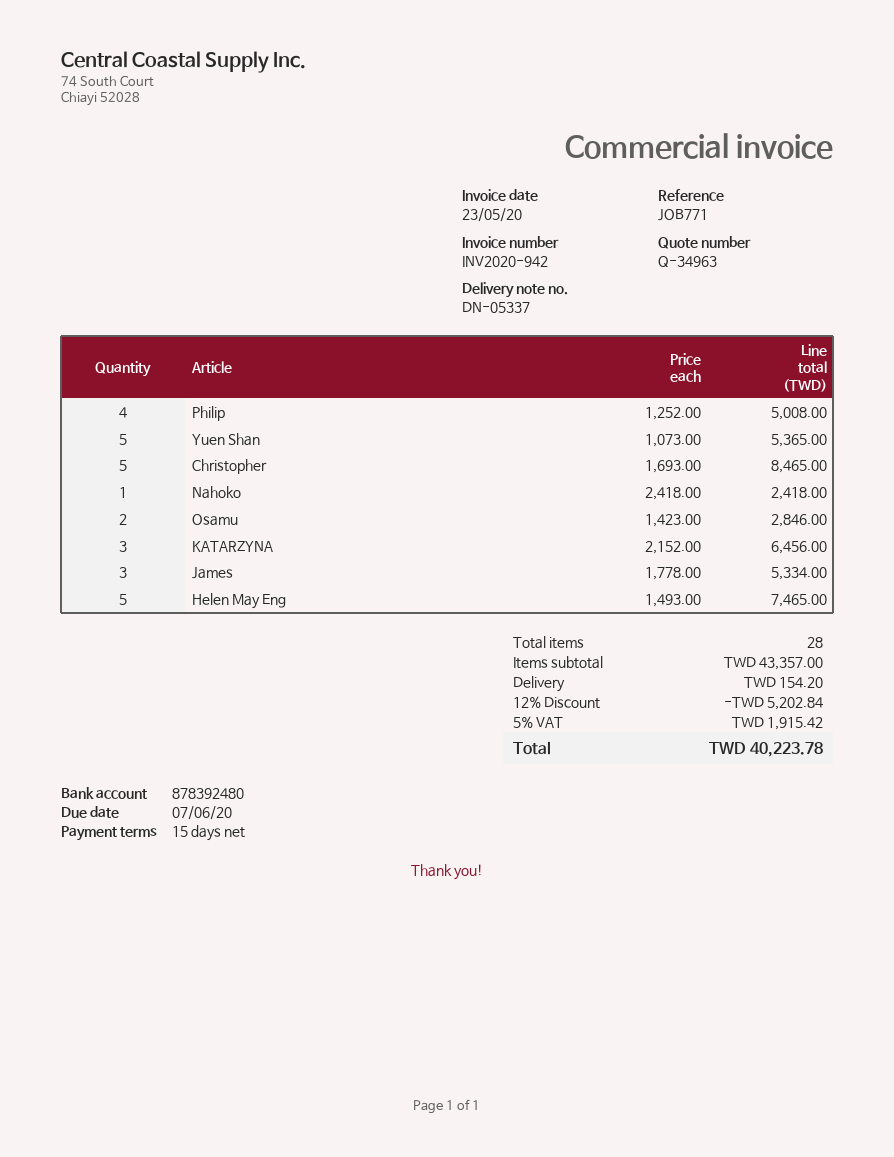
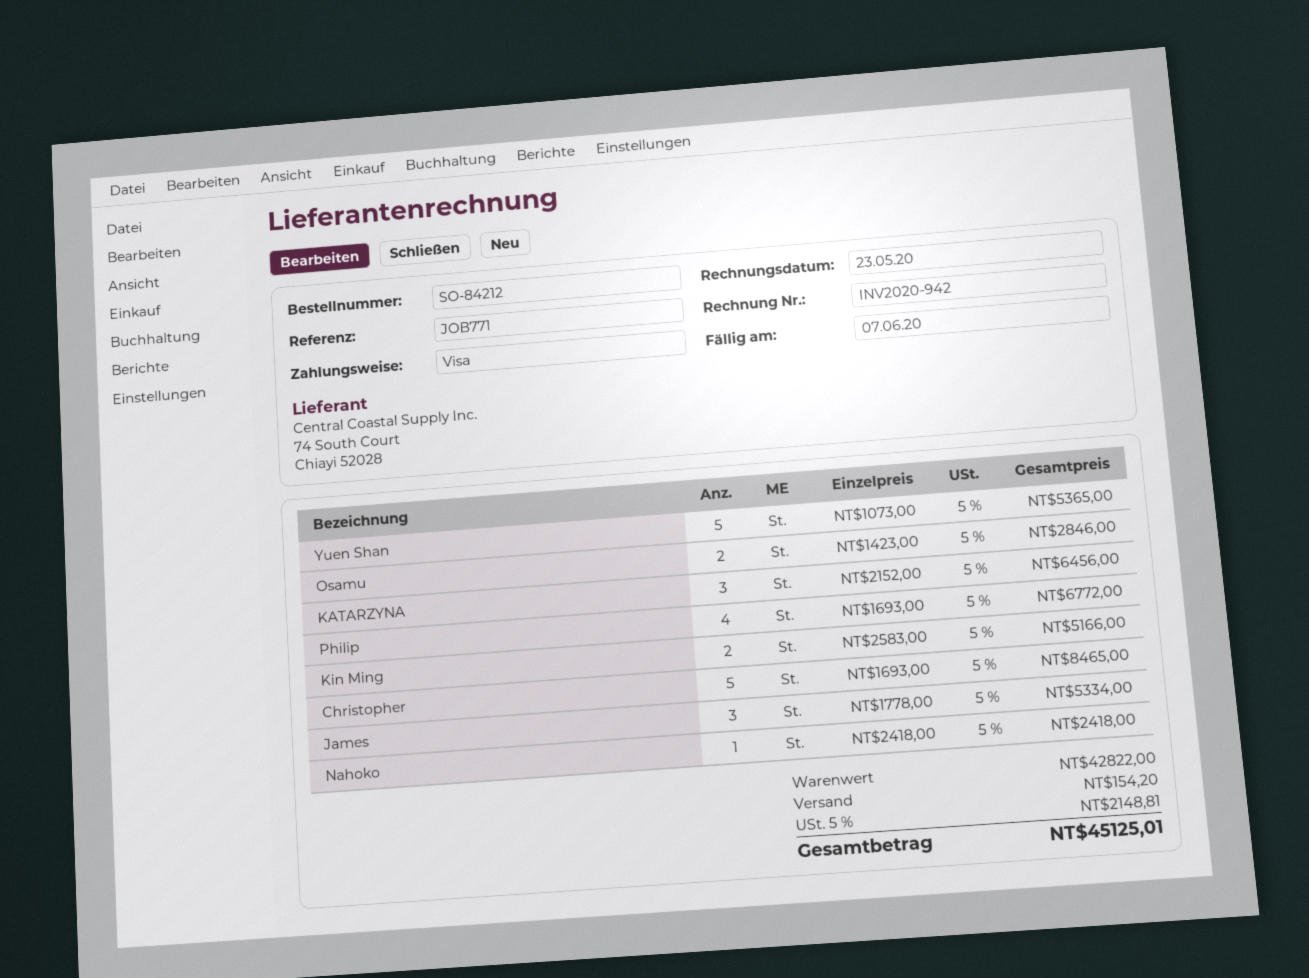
Philip: 4 x 1252.00 = 5008.00 -> 4 x 1693.00 = 6772.00
Helen May Eng: 5 x 1493.00 = 7465.00 -> none
Kin Ming: none -> 2 x 2583.00 = 5166.00
subtotal: 43357.00 -> 42822.00
discount: 12% = 5202.84 -> none
tax: 5% = 1915.42 -> 5% = 2148.81
total: 40223.78 -> 45125.01

